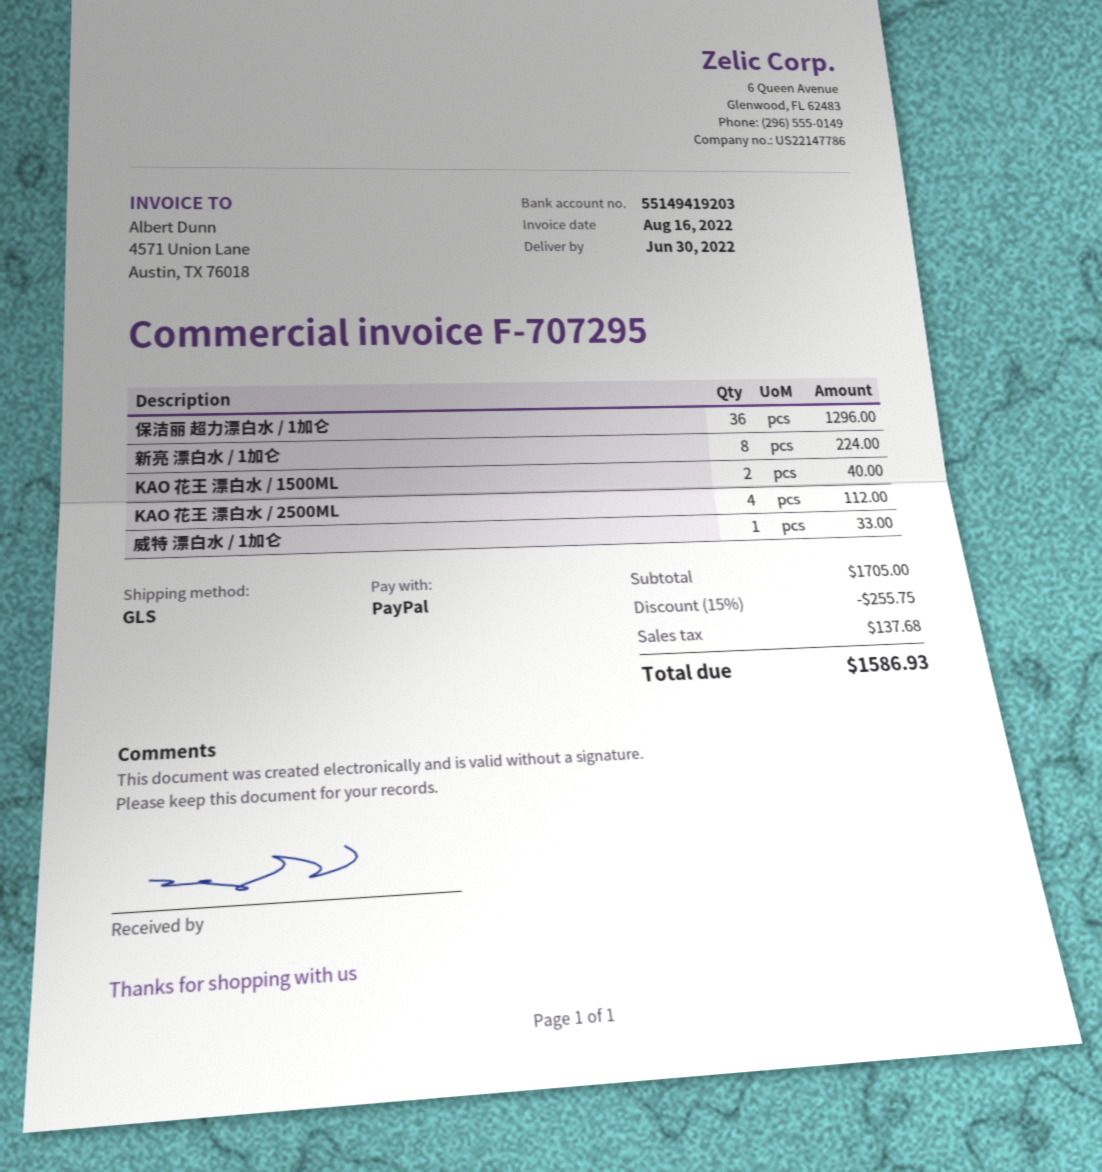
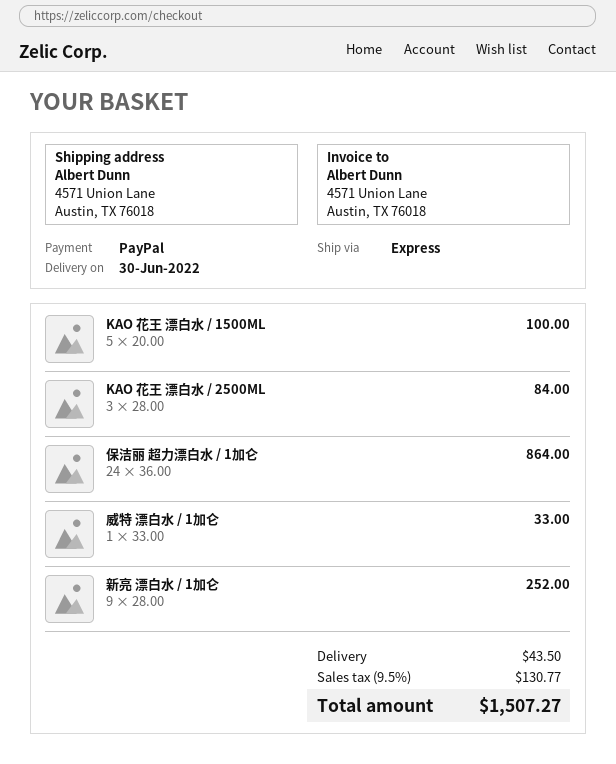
shipping method: GLS -> express
保洁丽 超力漂白水 / 1加仑: 36 for 1296.00 -> 24 for 864.00
新亮 漂白水 / 1加仑: 8 for 224.00 -> 9 for 252.00
KAO 花王 漂白水 / 1500ML: 2 for 40.00 -> 5 for 100.00
KAO 花王 漂白水 / 2500ML: 4 for 112.00 -> 3 for 84.00
discount: 15% = 255.75 -> none
shipping: none -> 43.50
tax: 137.68 -> 130.77
total: 1586.93 -> 1507.27

